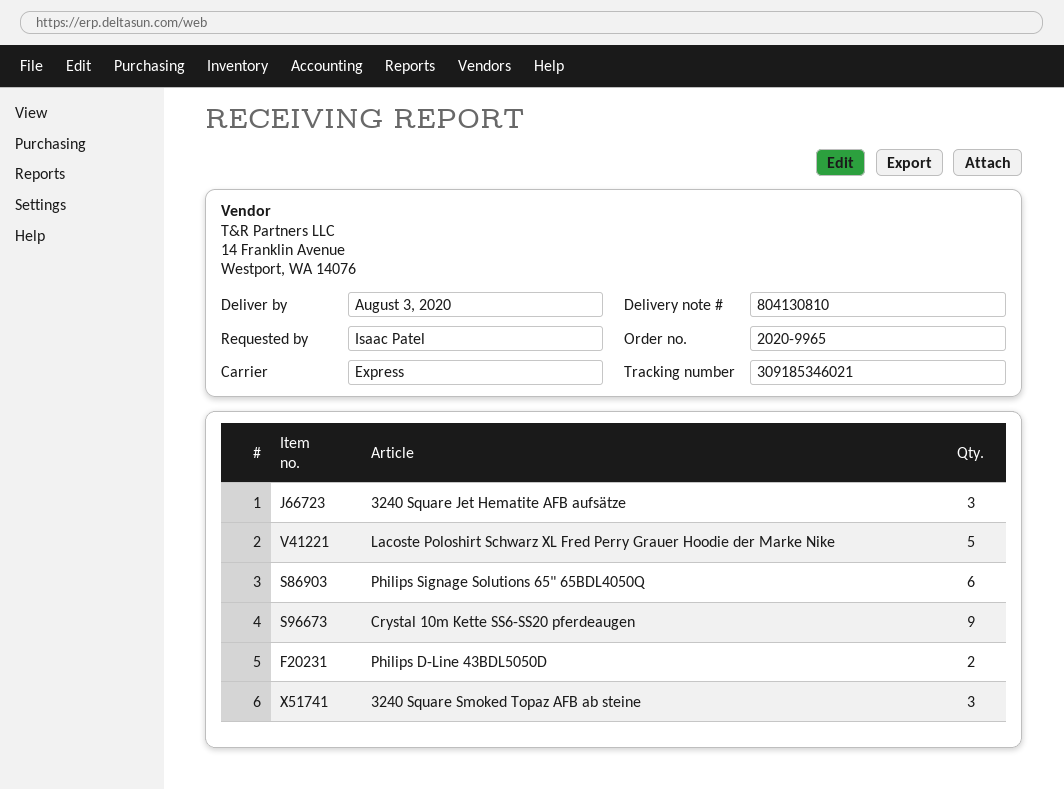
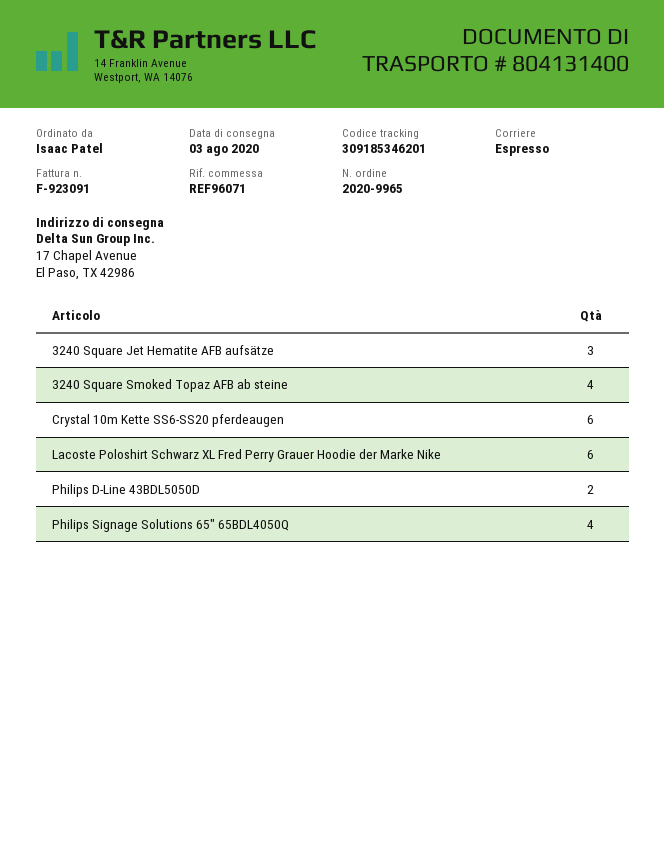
delivery note number: 804130810 -> 804131400
tracking number: 309185346021 -> 309185346201
Lacoste Poloshirt Schwarz XL Fred Perry Grauer Hoodie der Marke Nike: 5 -> 6
Philips Signage Solutions 65" 65BDL4050Q: 6 -> 4
Crystal 10m Kette SS6-SS20 pferdeaugen: 9 -> 6
3240 Square Smoked Topaz AFB ab steine: 3 -> 4

